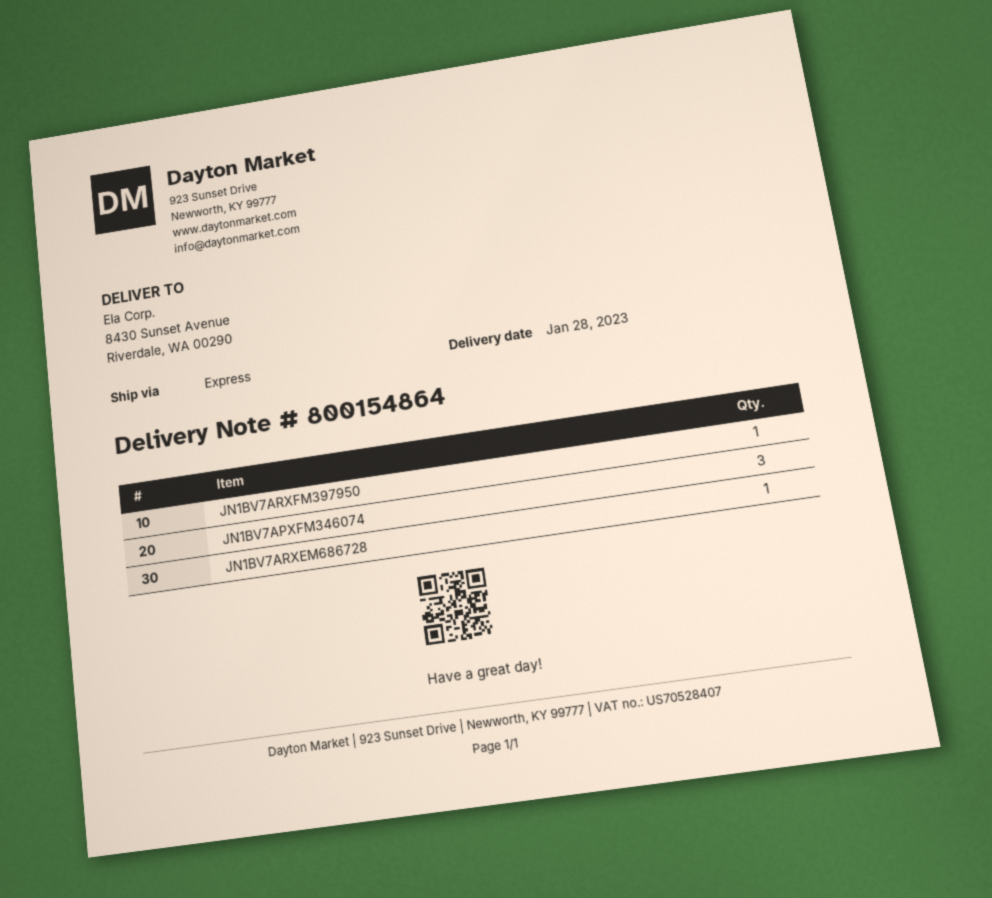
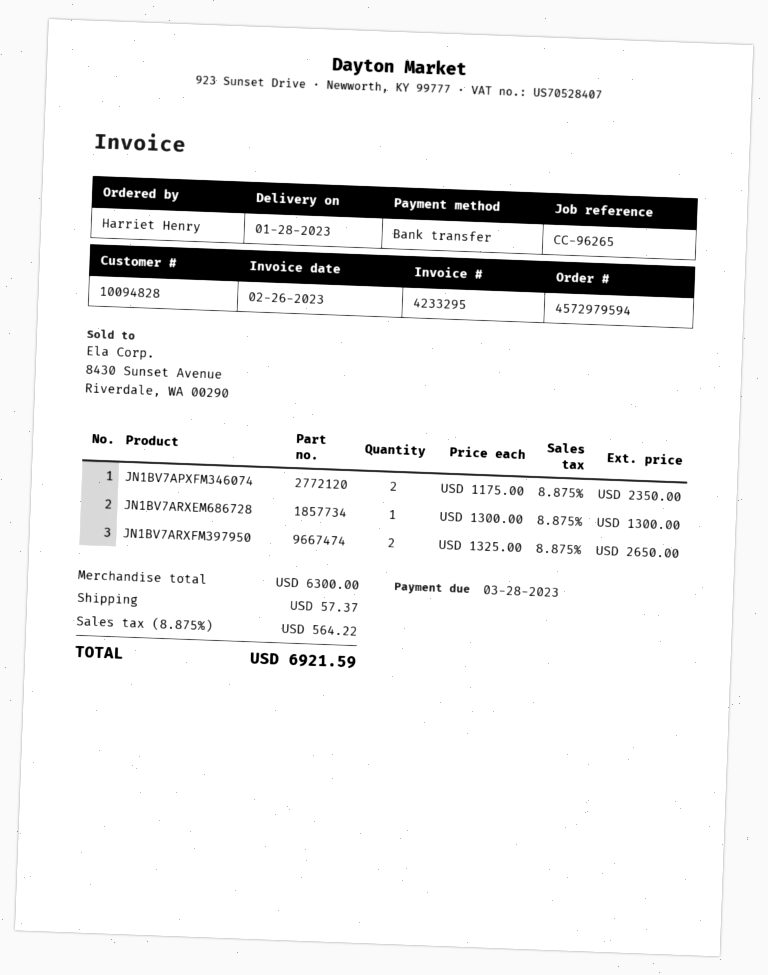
JN1BV7ARXFM397950: 1 -> 2
JN1BV7APXFM346074: 3 -> 2

